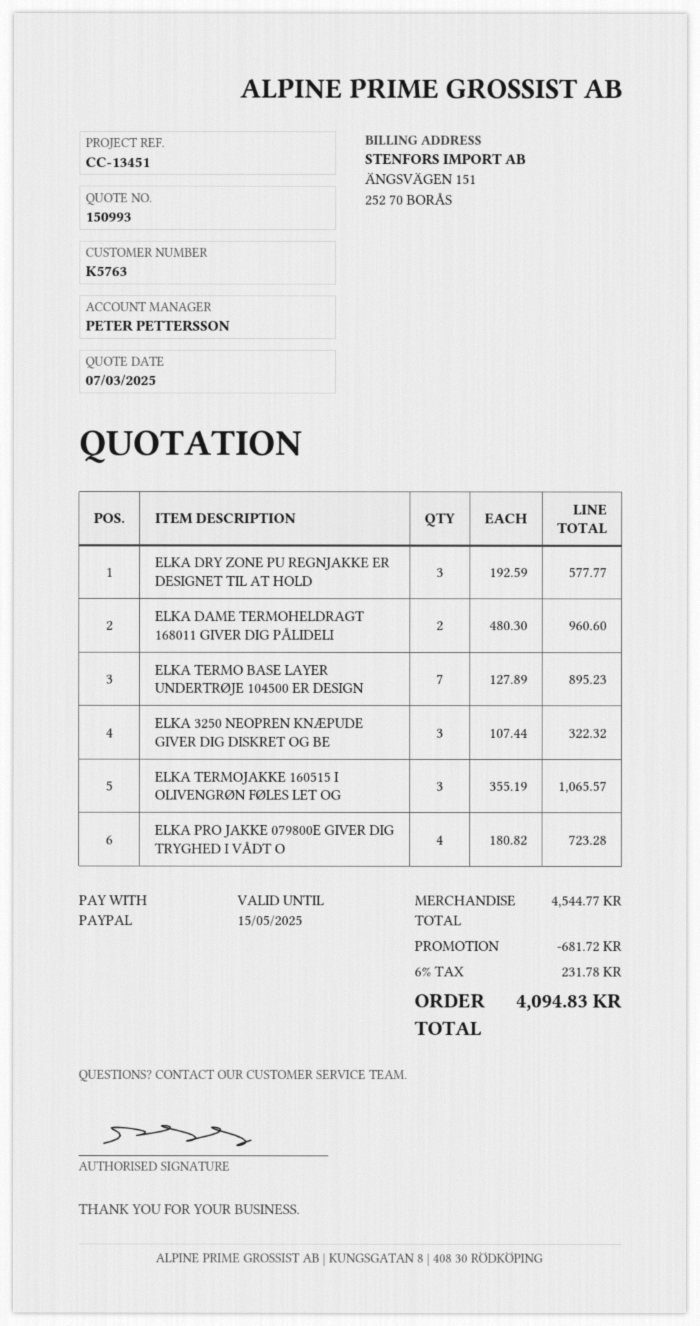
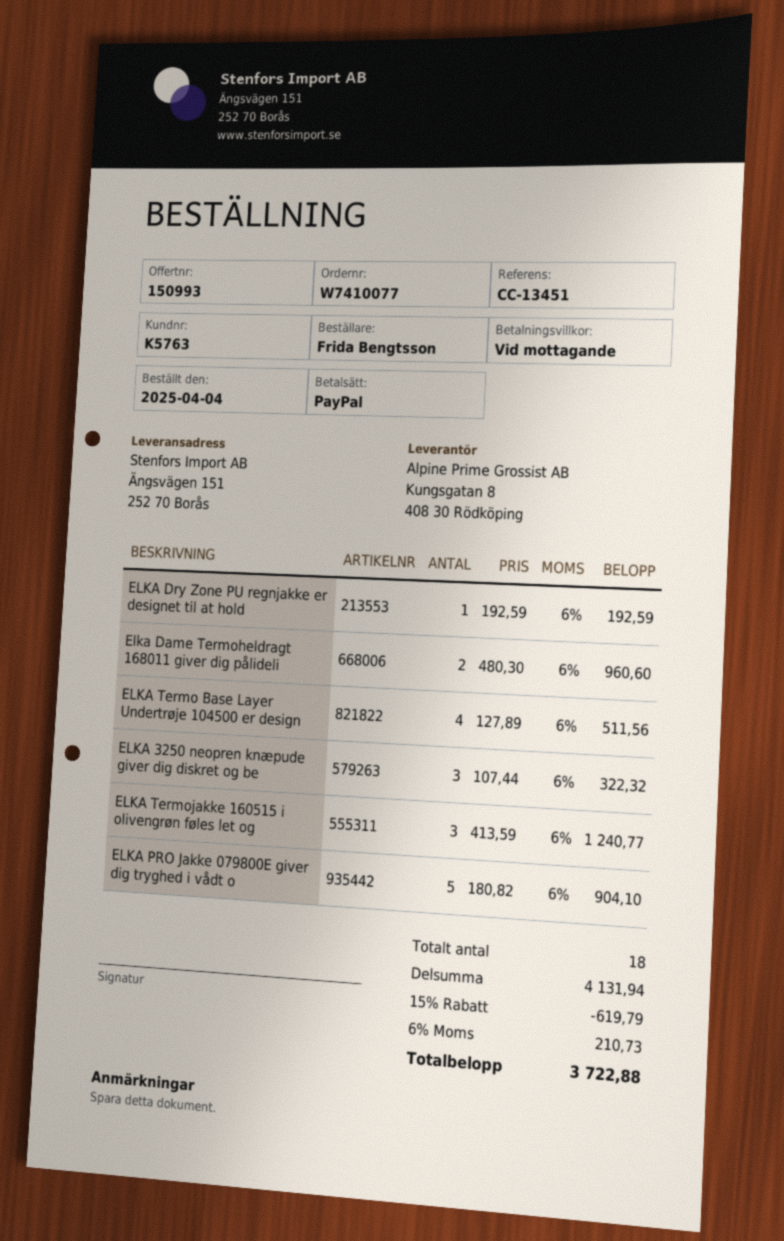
ELKA DRY ZONE PU REGNJAKKE ER DESIGNET TIL AT HOLD: 3 x 192.59 = 577.77 -> 1 x 192.59 = 192.59
ELKA TERMO BASE LAYER UNDERTRØJE 104500 ER DESIGN: 7 x 127.89 = 895.23 -> 4 x 127.89 = 511.56
ELKA TERMOJAKKE 160515 I OLIVENGRØN FØLES LET OG: 3 x 355.19 = 1065.57 -> 3 x 413.59 = 1240.77
ELKA PRO JAKKE 079800E GIVER DIG TRYGHED I VÅDT O: 4 x 180.82 = 723.28 -> 5 x 180.82 = 904.10
subtotal: 4544.77 -> 4131.94
discount: 681.72 -> 619.79
tax: 6% = 231.78 -> 6% = 210.73
total: 4094.83 -> 3722.88

